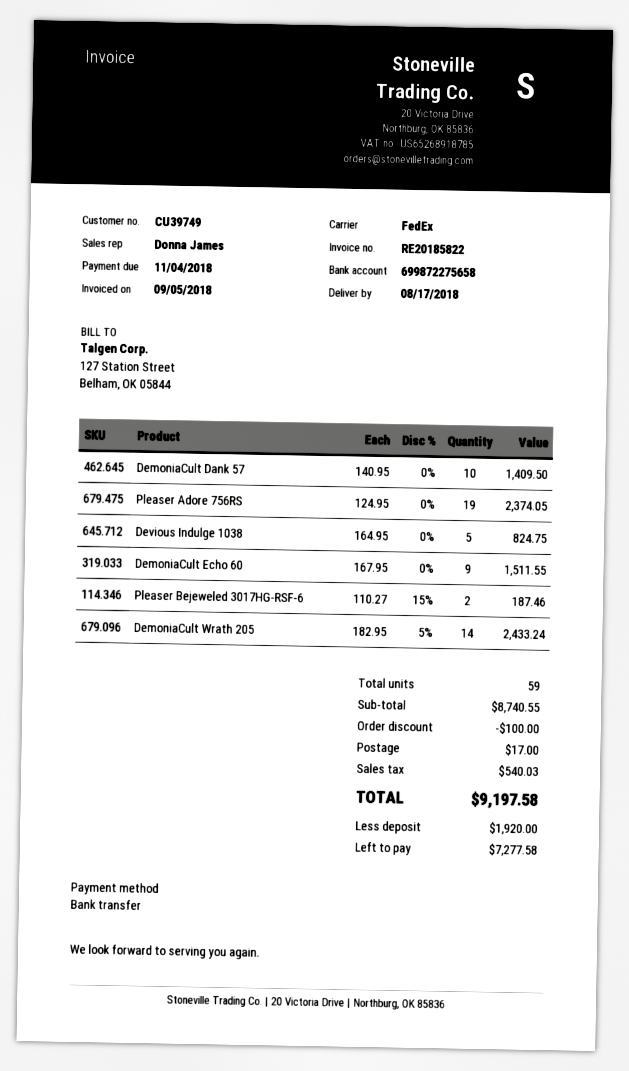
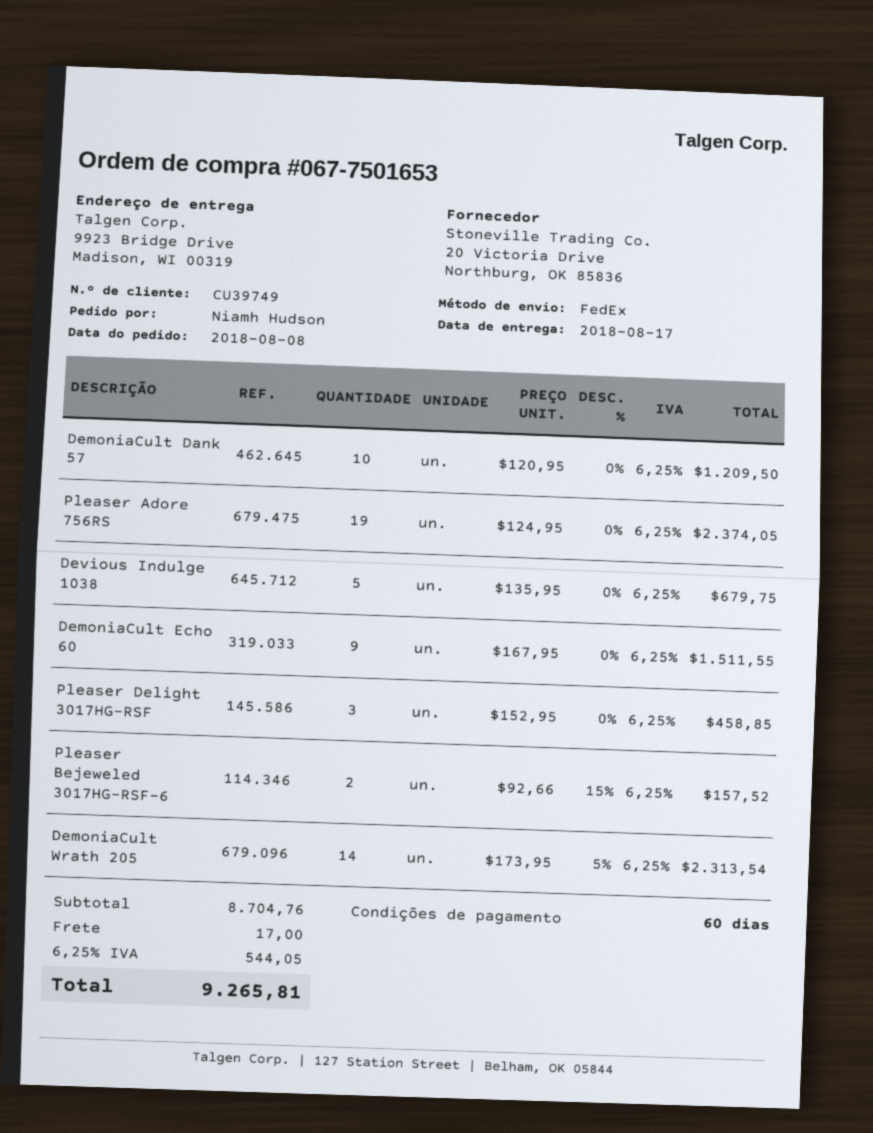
DemoniaCult Dank 57: 10 x 140.95 = 1409.50 -> 10 x 120.95 = 1209.50
Devious Indulge 1038: 5 x 164.95 = 824.75 -> 5 x 135.95 = 679.75
Pleaser Bejeweled 3017HG-RSF-6: 2 x 110.27 - 15% = 187.46 -> 2 x 92.66 - 15% = 157.52
DemoniaCult Wrath 205: 14 x 182.95 - 5% = 2433.24 -> 14 x 173.95 - 5% = 2313.54
Pleaser Delight 3017HG-RSF: none -> 3 x 152.95 = 458.85
subtotal: 8740.55 -> 8704.76
discount: 100.00 -> none
tax: 540.03 -> 544.05
total: 9197.58 -> 9265.81

